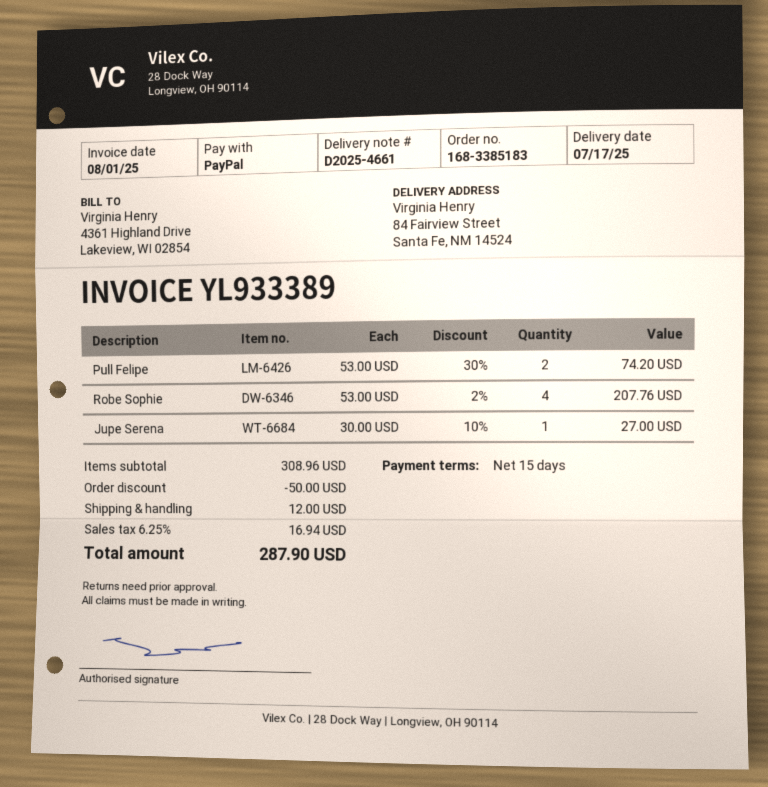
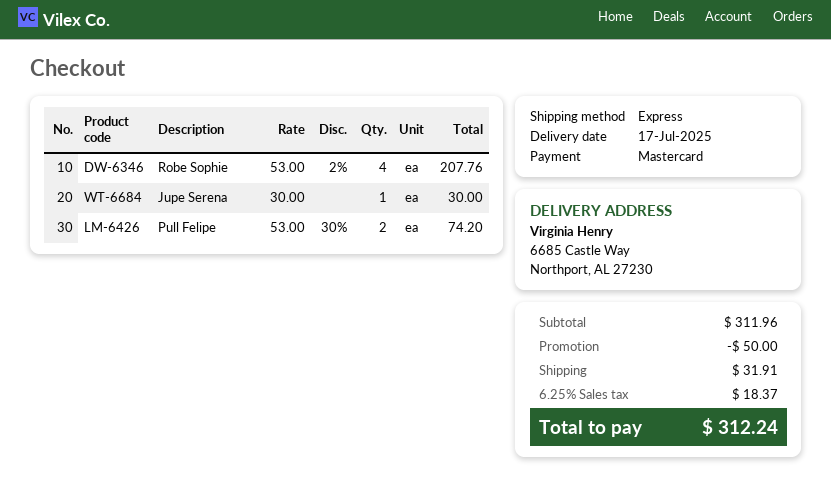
payment method: PayPal -> Mastercard
ship to: 84 Fairview Street, Santa Fe, NM 14524 -> 6685 Castle Way, Northport, AL 27230
Jupe Serena: 1 x 30.00 - 10% = 27.00 -> 1 x 30.00 = 30.00
subtotal: 308.96 -> 311.96
shipping: 12.00 -> 31.91
tax: 6.25% = 16.94 -> 6.25% = 18.37
total: 287.90 -> 312.24

